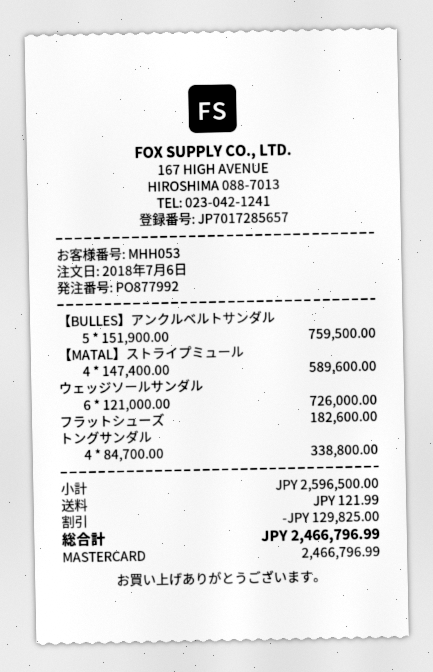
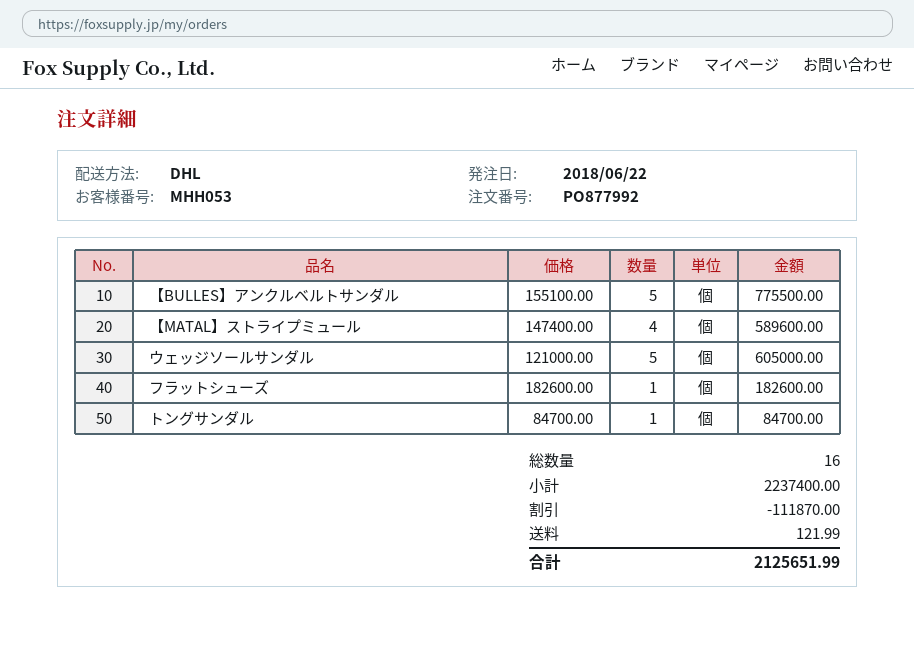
order date: 2018-07-06 -> 2018-06-22
【BULLES】アンクルベルトサンダル: 5 x 151900.00 = 759500.00 -> 5 x 155100.00 = 775500.00
ウェッジソールサンダル: 6 x 121000.00 = 726000.00 -> 5 x 121000.00 = 605000.00
トングサンダル: 4 x 84700.00 = 338800.00 -> 1 x 84700.00 = 84700.00
subtotal: 2596500.00 -> 2237400.00
discount: 129825.00 -> 111870.00
total: 2466796.99 -> 2125651.99

